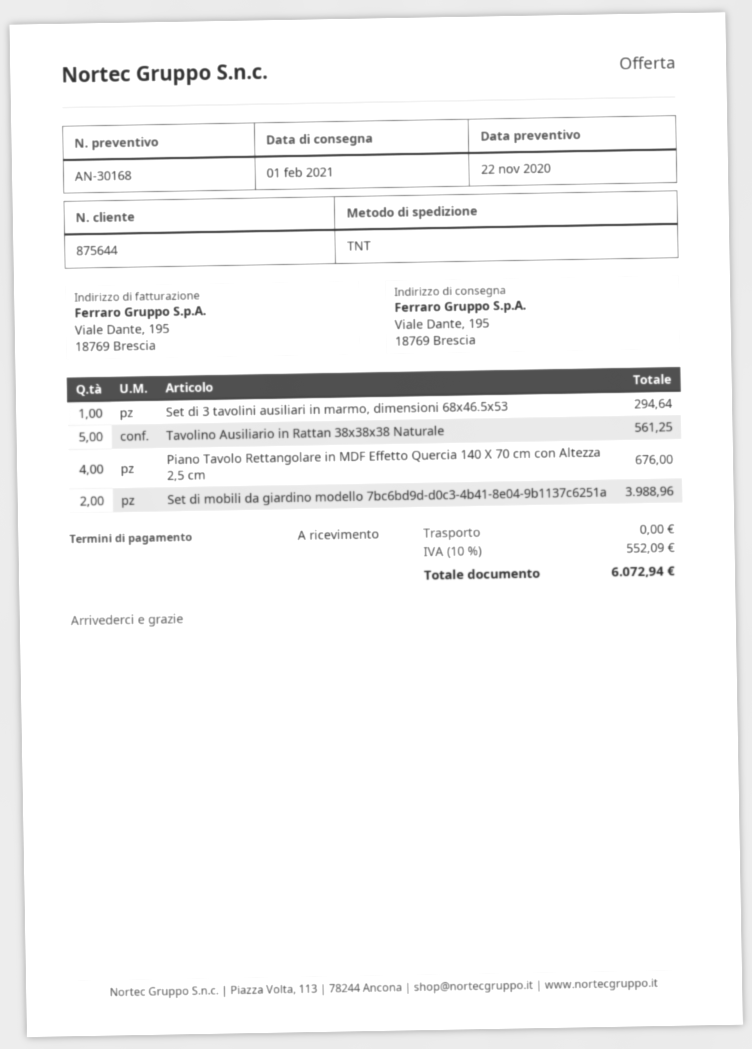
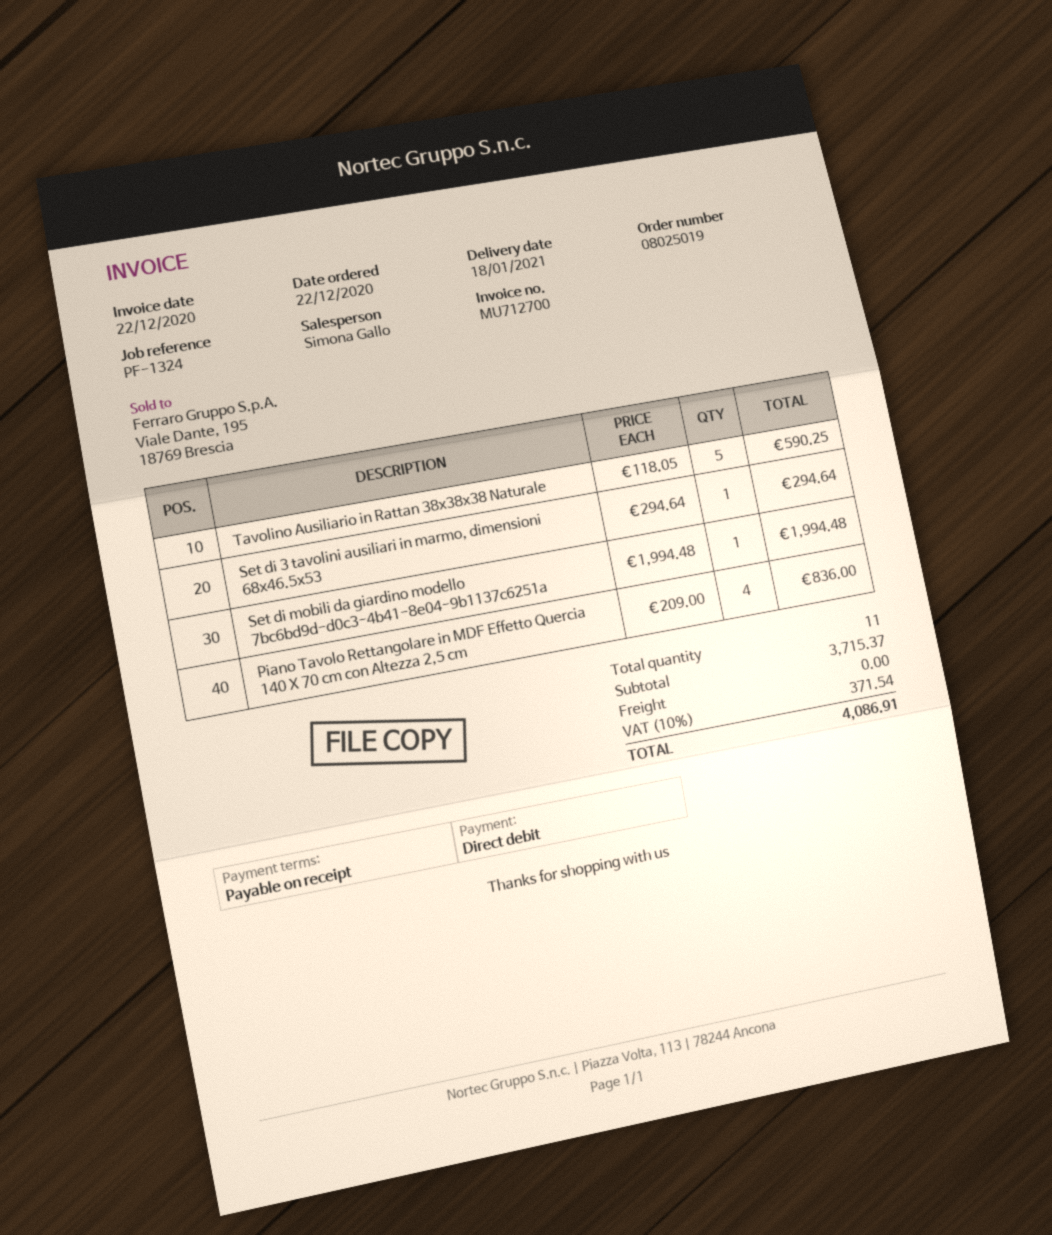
delivery date: 2021-02-01 -> 2021-01-18
Tavolino Ausiliario in Rattan 38x38x38 Naturale: 5 for 561.25 -> 5 for 590.25
Piano Tavolo Rettangolare in MDF Effetto Quercia 140 X 70 cm con Altezza 2,5 cm: 4 for 676.00 -> 4 for 836.00
Set di mobili da giardino modello 7bc6bd9d-d0c3-4b41-8e04-9b1137c6251a: 2 for 3988.96 -> 1 for 1994.48
tax: 10% = 552.09 -> 10% = 371.54
total: 6072.94 -> 4086.91

